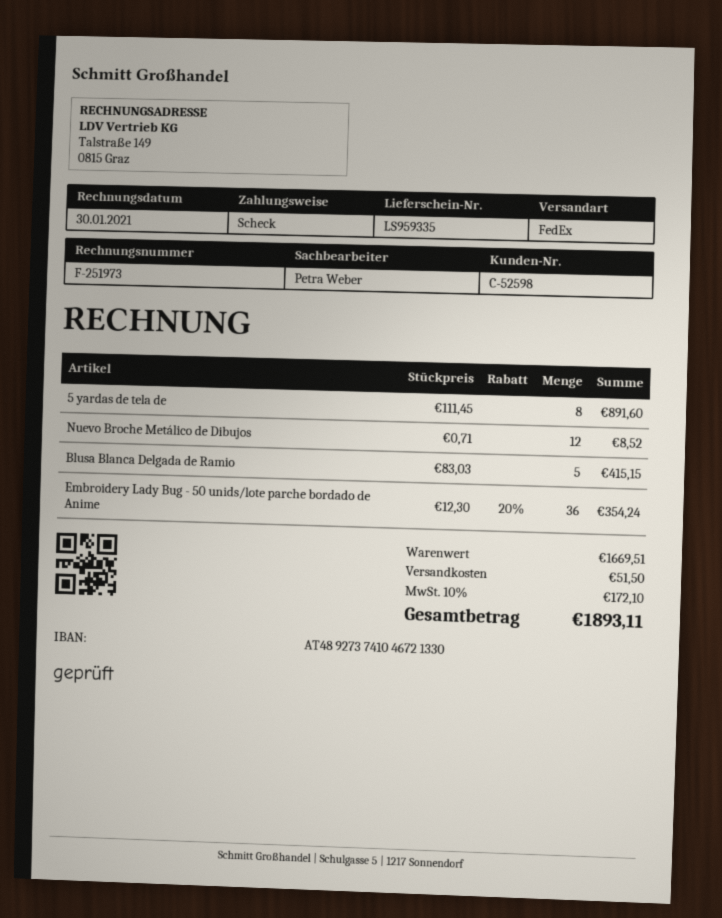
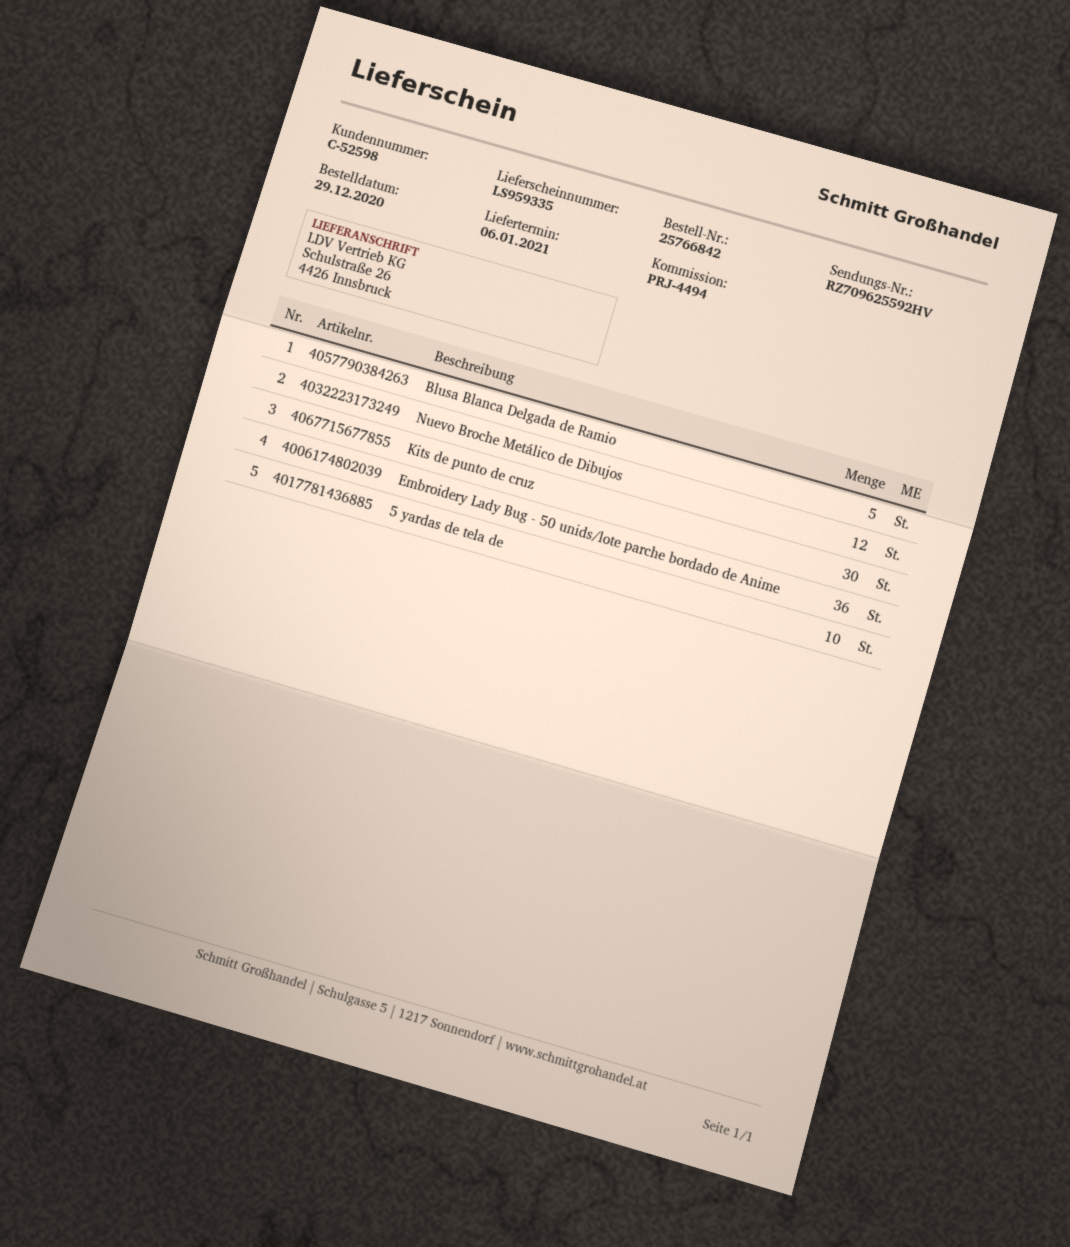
5 yardas de tela de: 8 -> 10
Kits de punto de cruz: none -> 30

